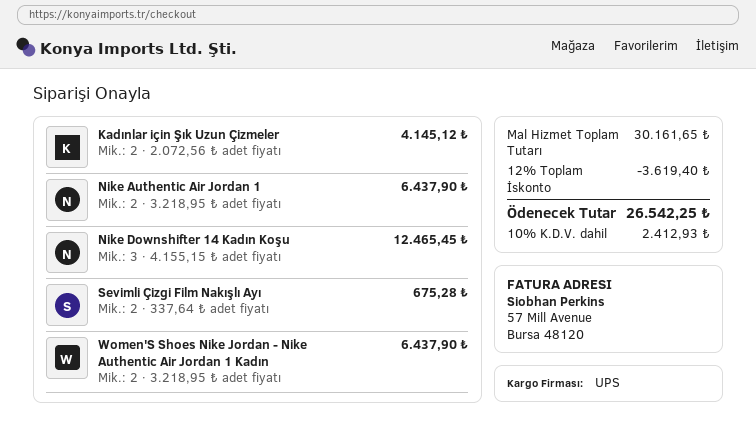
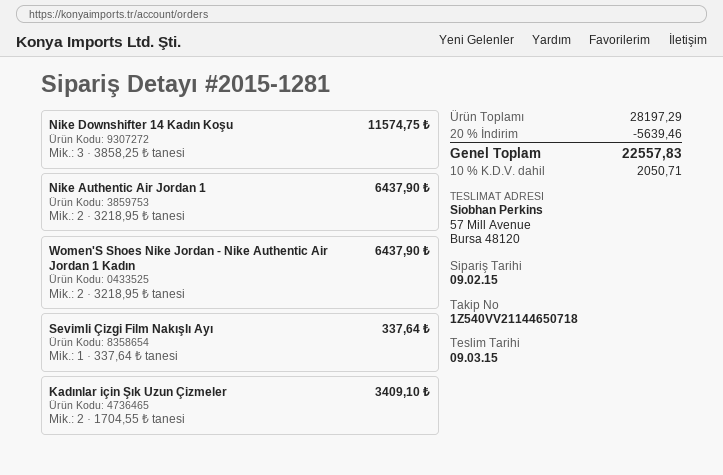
Kadınlar için Şık Uzun Çizmeler: 2 x 2072.56 = 4145.12 -> 2 x 1704.55 = 3409.10
Nike Downshifter 14 Kadın Koşu: 3 x 4155.15 = 12465.45 -> 3 x 3858.25 = 11574.75
Sevimli Çizgi Film Nakışlı Ayı: 2 x 337.64 = 675.28 -> 1 x 337.64 = 337.64
subtotal: 30161.65 -> 28197.29
discount: 12% = 3619.40 -> 20% = 5639.46
tax: 10% = 2412.93 -> 10% = 2050.71
total: 26542.25 -> 22557.83

